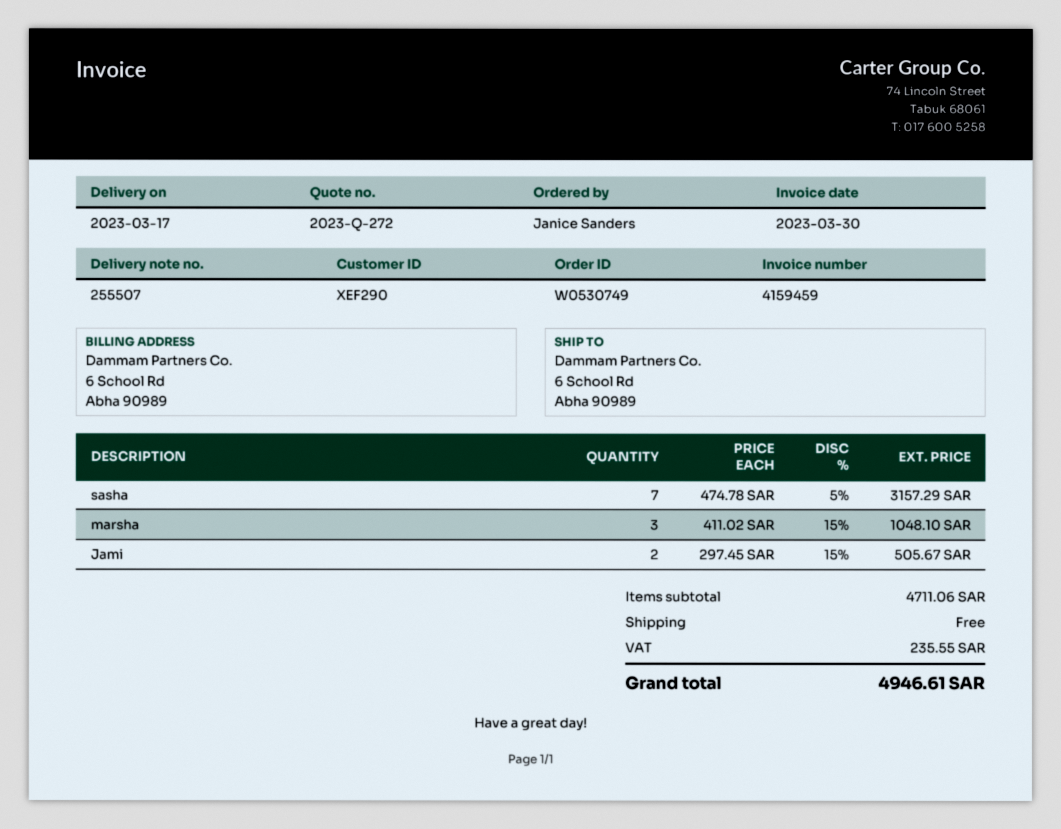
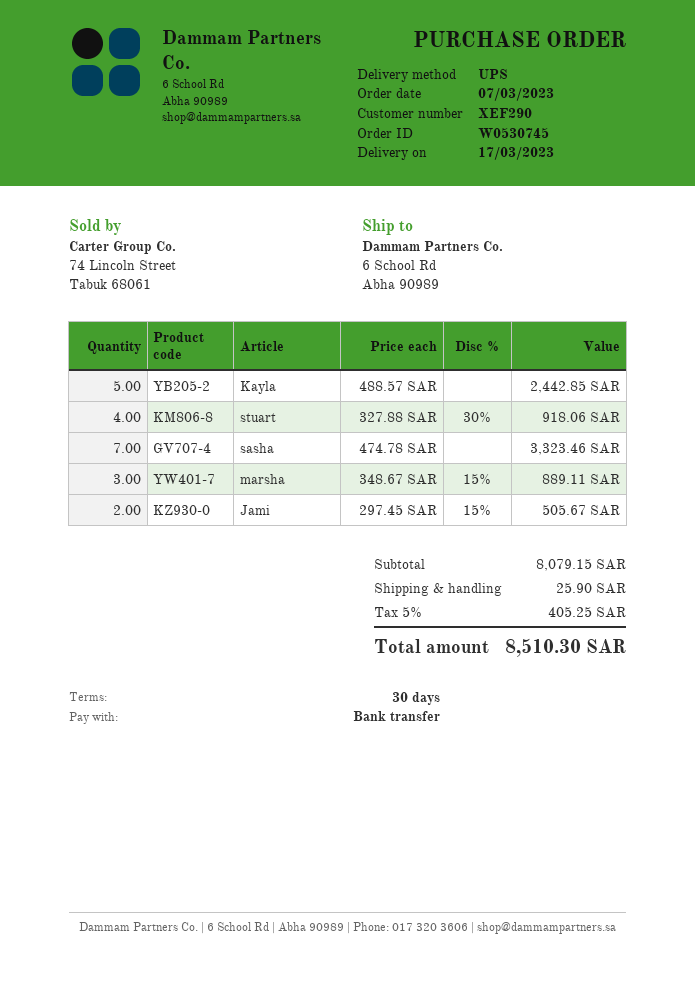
order number: W0530749 -> W0530745
sasha: 7 x 474.78 - 5% = 3157.29 -> 7 x 474.78 = 3323.46
marsha: 3 x 411.02 - 15% = 1048.10 -> 3 x 348.67 - 15% = 889.11
Kayla: none -> 5 x 488.57 = 2442.85
stuart: none -> 4 x 327.88 - 30% = 918.06
subtotal: 4711.06 -> 8079.15
shipping: 0.00 -> 25.90
tax: 235.55 -> 405.25
total: 4946.61 -> 8510.30

